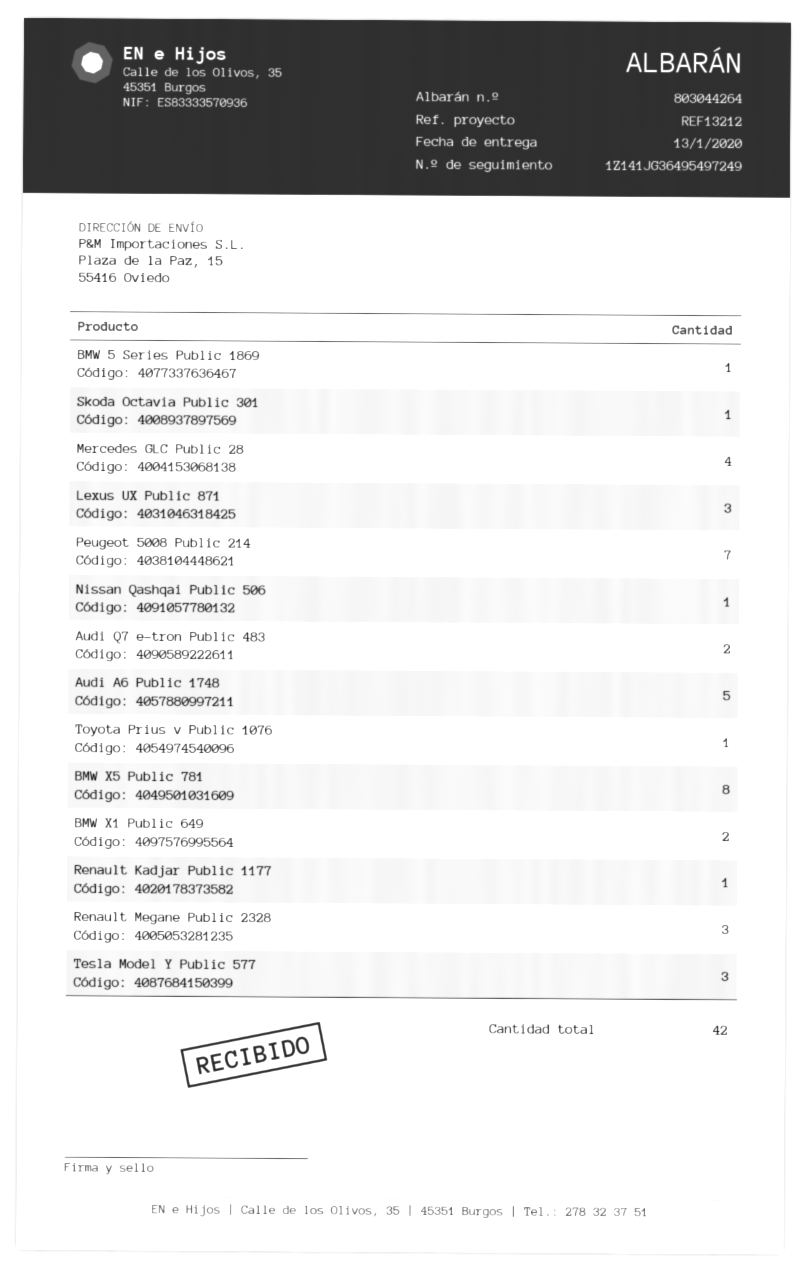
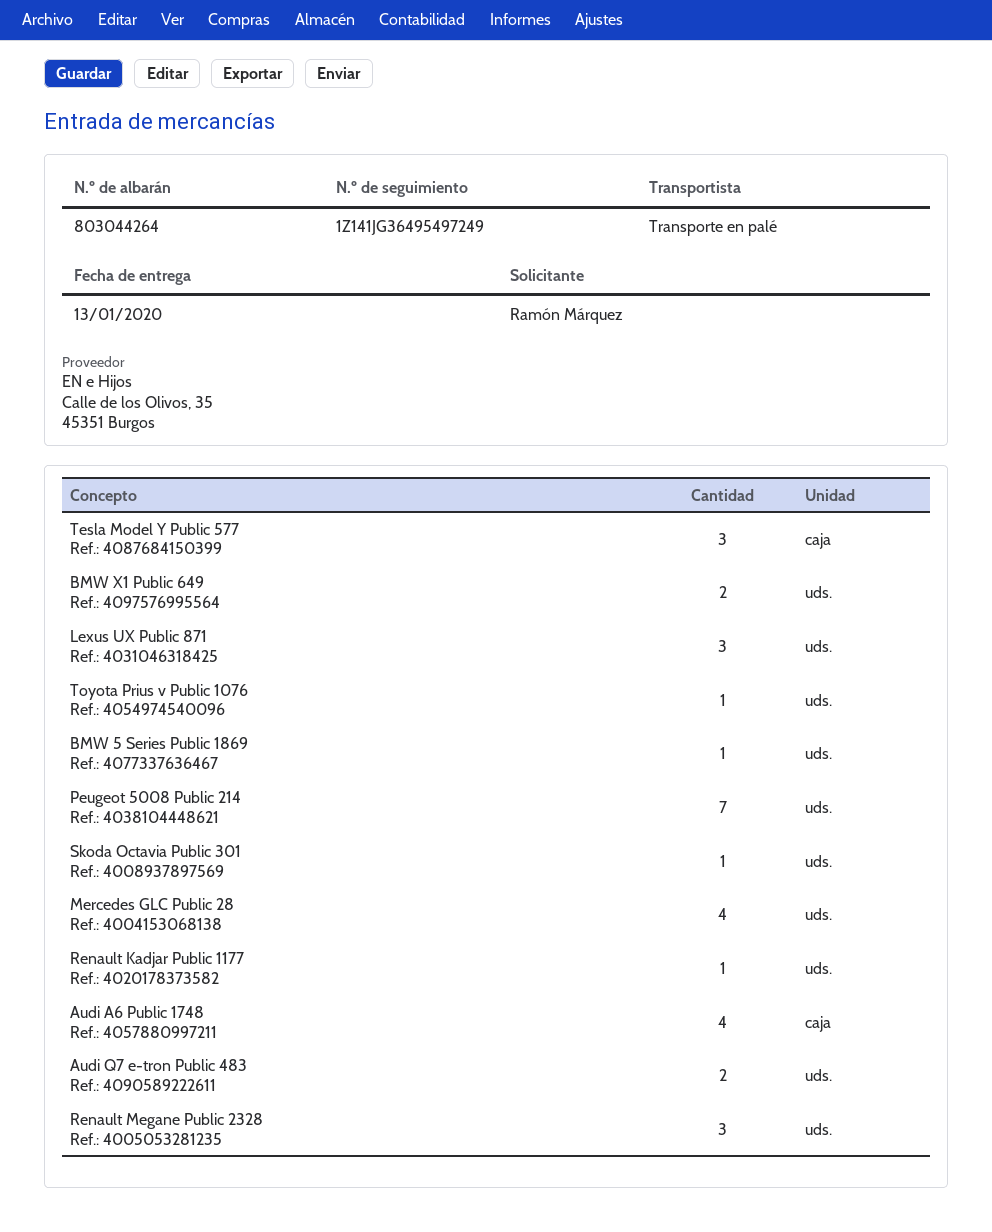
Nissan Qashqai Public 506: 1 -> none
Audi A6 Public 1748: 5 -> 4
BMW X5 Public 781: 8 -> none

